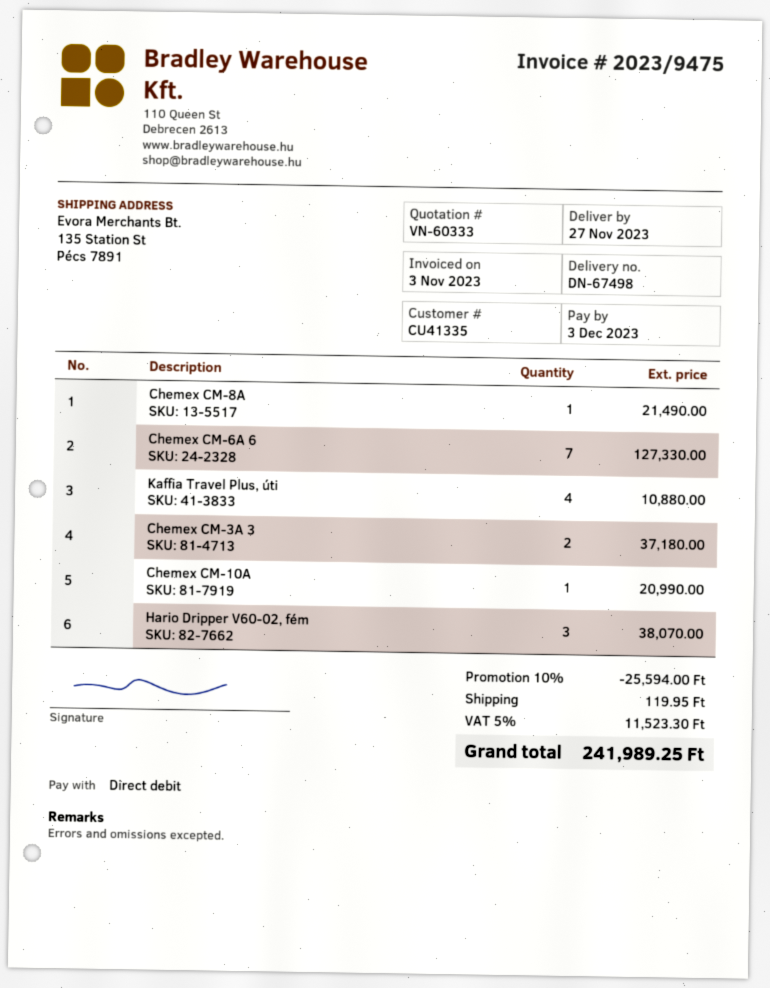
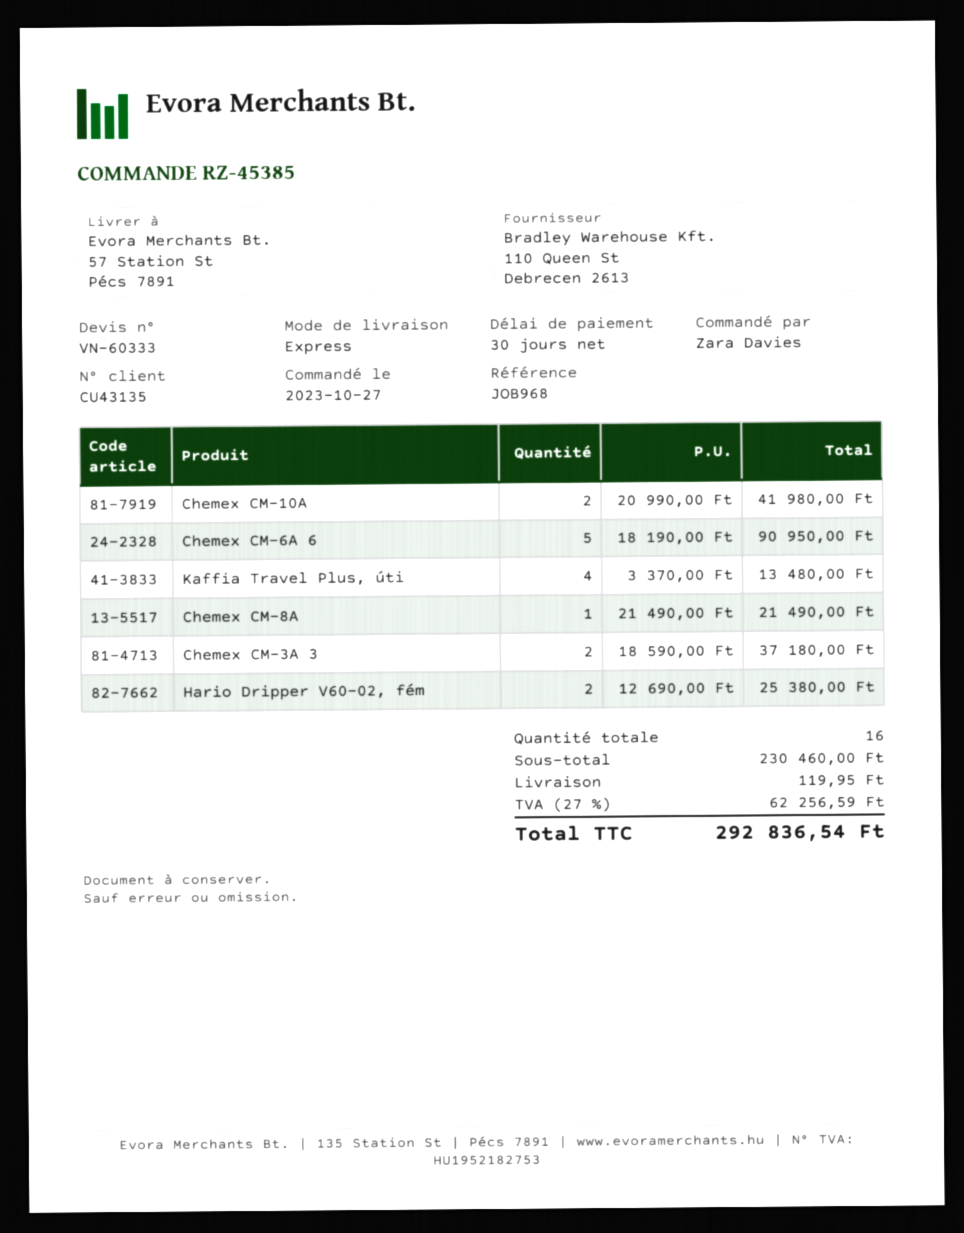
customer number: CU41335 -> CU43135
ship to: 135 Station St, Pécs 7891 -> 57 Station St, Pécs 7891
Chemex CM-6A 6: 7 for 127330.00 -> 5 for 90950.00
Kaffia Travel Plus, úti: 4 for 10880.00 -> 4 for 13480.00
Chemex CM-10A: 1 for 20990.00 -> 2 for 41980.00
Hario Dripper V60-02, fém: 3 for 38070.00 -> 2 for 25380.00
discount: 10% = 25594.00 -> none
tax: 5% = 11523.30 -> 27% = 62256.59
total: 241989.25 -> 292836.54

